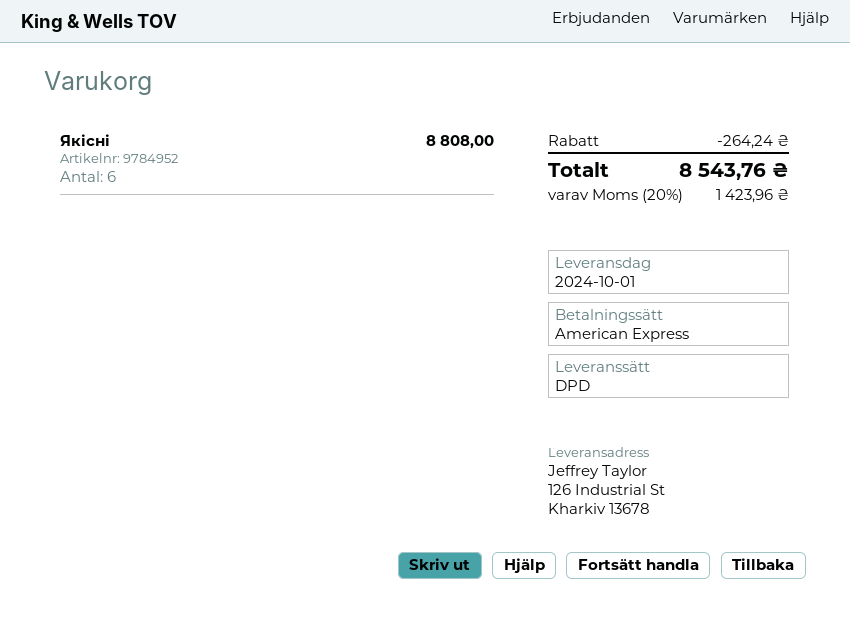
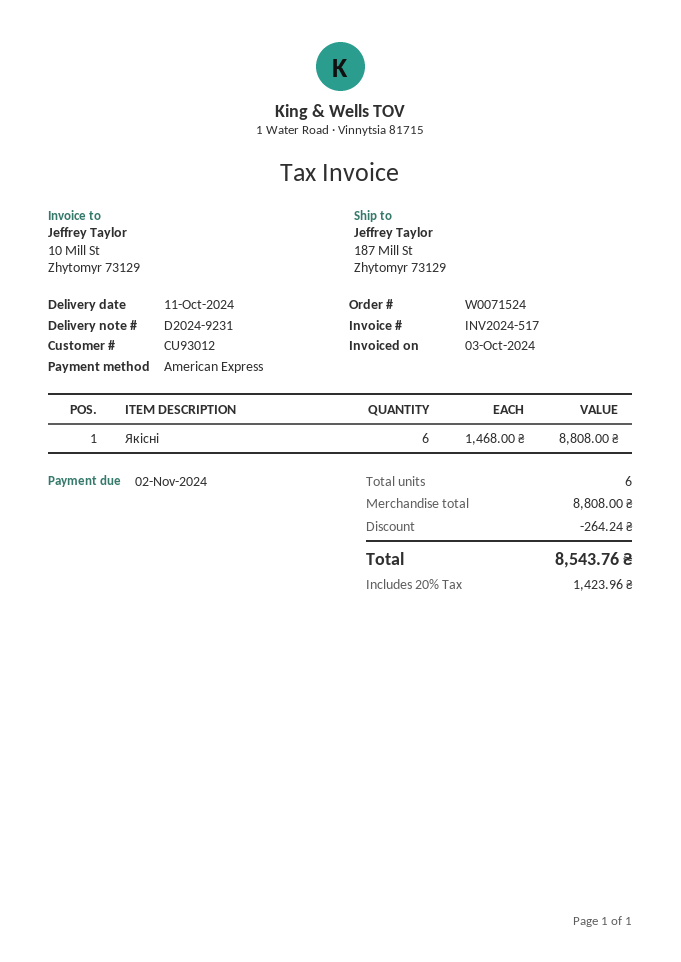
delivery date: 2024-10-01 -> 2024-10-11
ship to: 126 Industrial St, Kharkiv 13678 -> 187 Mill St, Zhytomyr 73129

